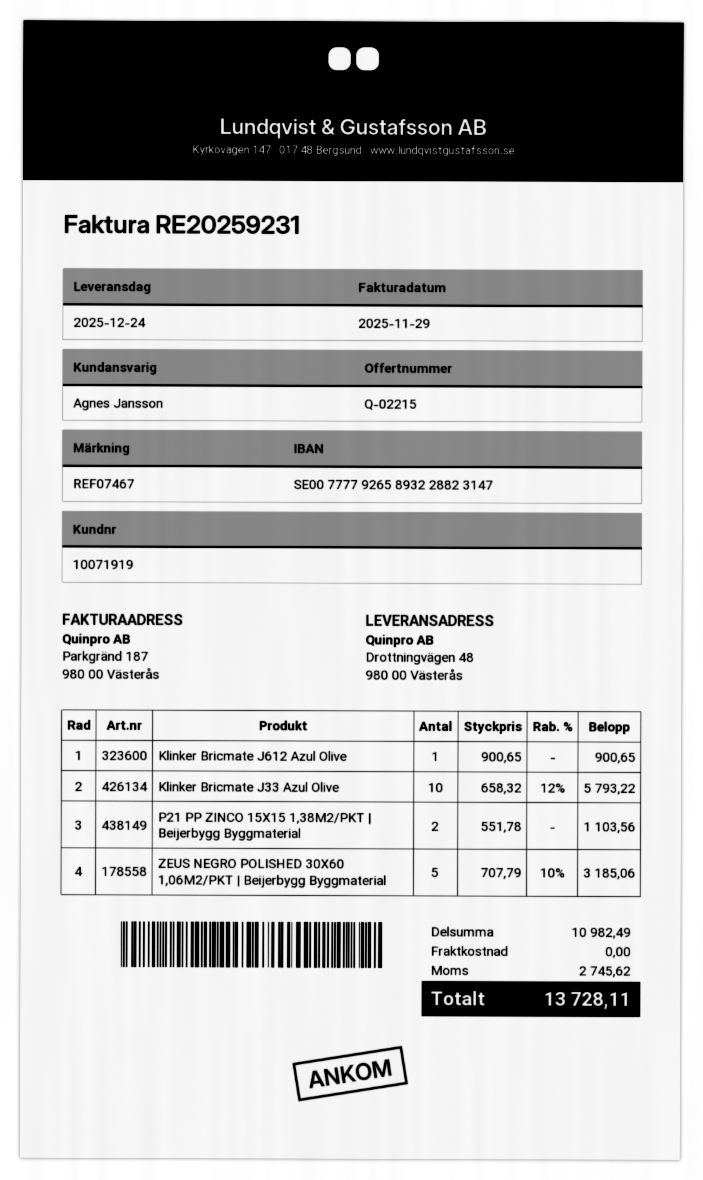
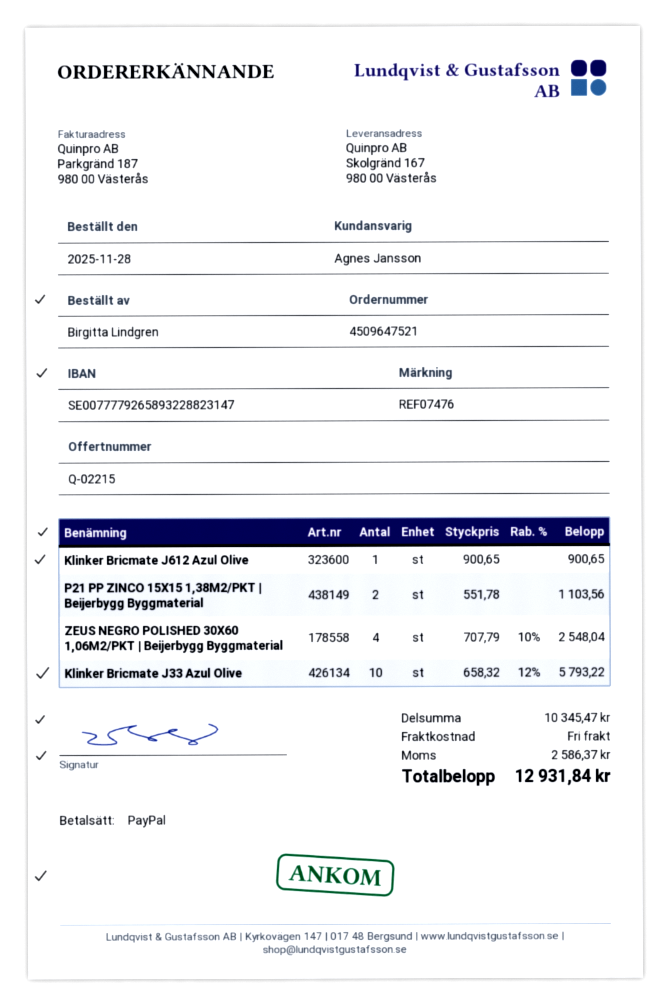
reference: REF07467 -> REF07476
ship to: Drottningvägen 48, 980 00 Västerås -> Skolgränd 167, 980 00 Västerås
ZEUS NEGRO POLISHED 30X60 1,06M2/PKT | Beijerbygg Byggmaterial: 5 x 707.79 - 10% = 3185.06 -> 4 x 707.79 - 10% = 2548.04
subtotal: 10982.49 -> 10345.47
tax: 2745.62 -> 2586.37
total: 13728.11 -> 12931.84

